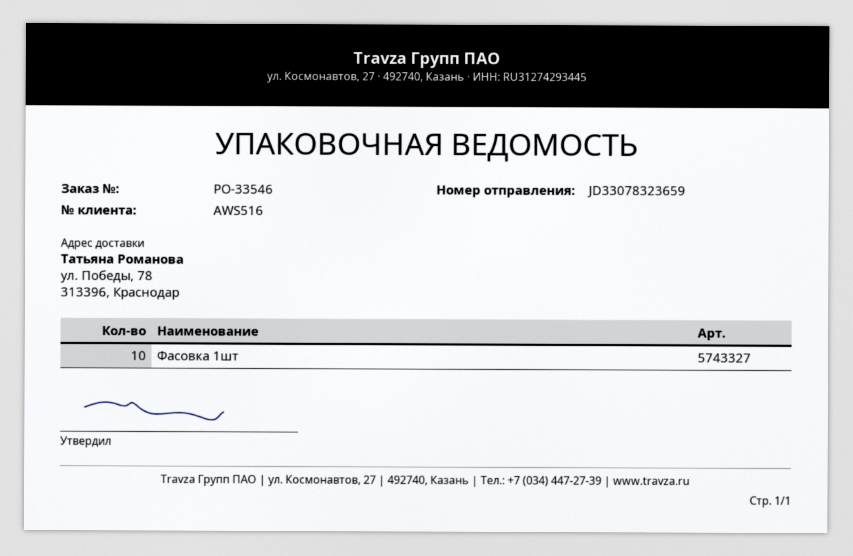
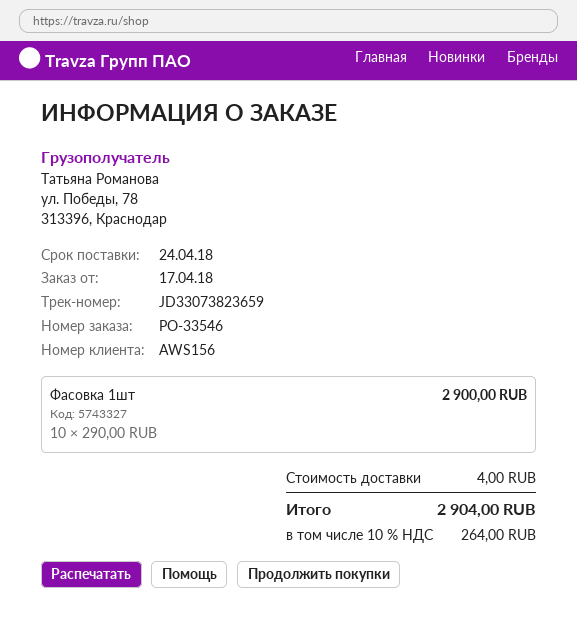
customer number: AWS516 -> AWS156
tracking number: JD33078323659 -> JD33073823659

